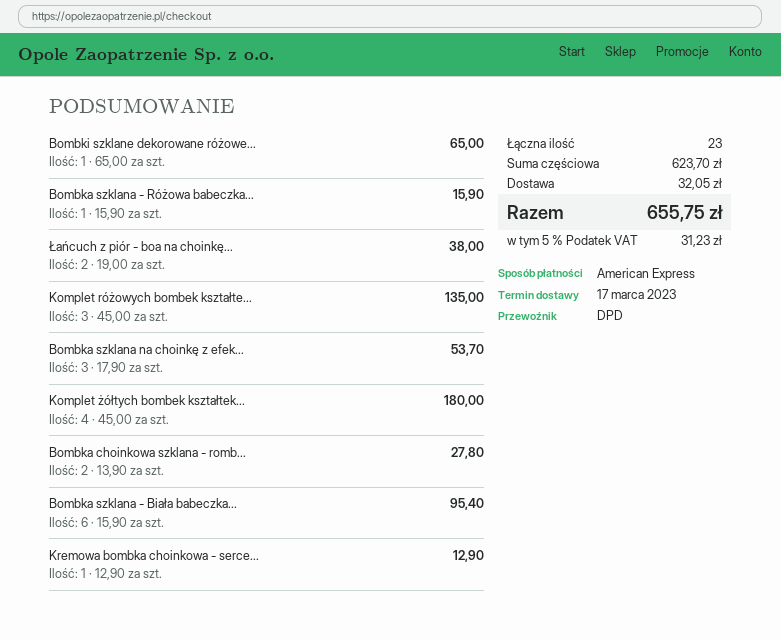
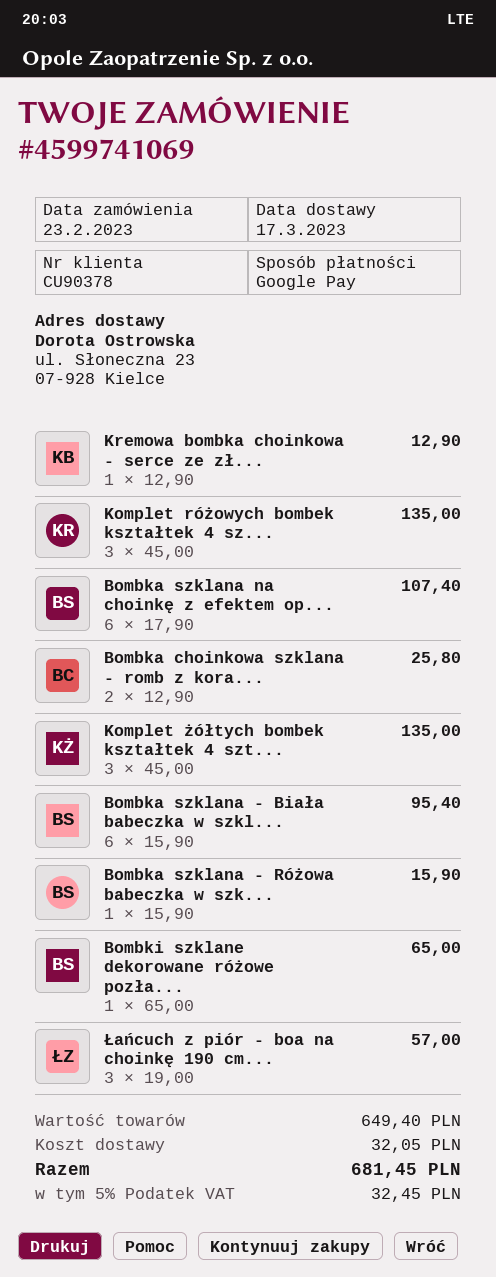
payment method: American Express -> Google Pay
Łańcuch z piór - boa na choinkę...: 2 x 19.00 = 38.00 -> 3 x 19.00 = 57.00
Bombka szklana na choinkę z efek...: 3 x 17.90 = 53.70 -> 6 x 17.90 = 107.40
Komplet żółtych bombek kształtek...: 4 x 45.00 = 180.00 -> 3 x 45.00 = 135.00
Bombka choinkowa szklana - romb...: 2 x 13.90 = 27.80 -> 2 x 12.90 = 25.80
subtotal: 623.70 -> 649.40
tax: 5% = 31.23 -> 5% = 32.45
total: 655.75 -> 681.45

